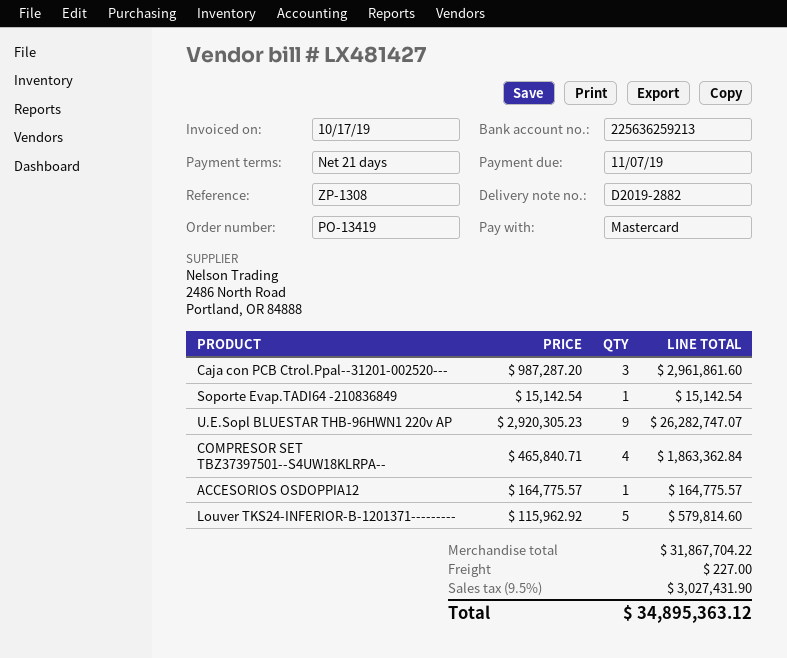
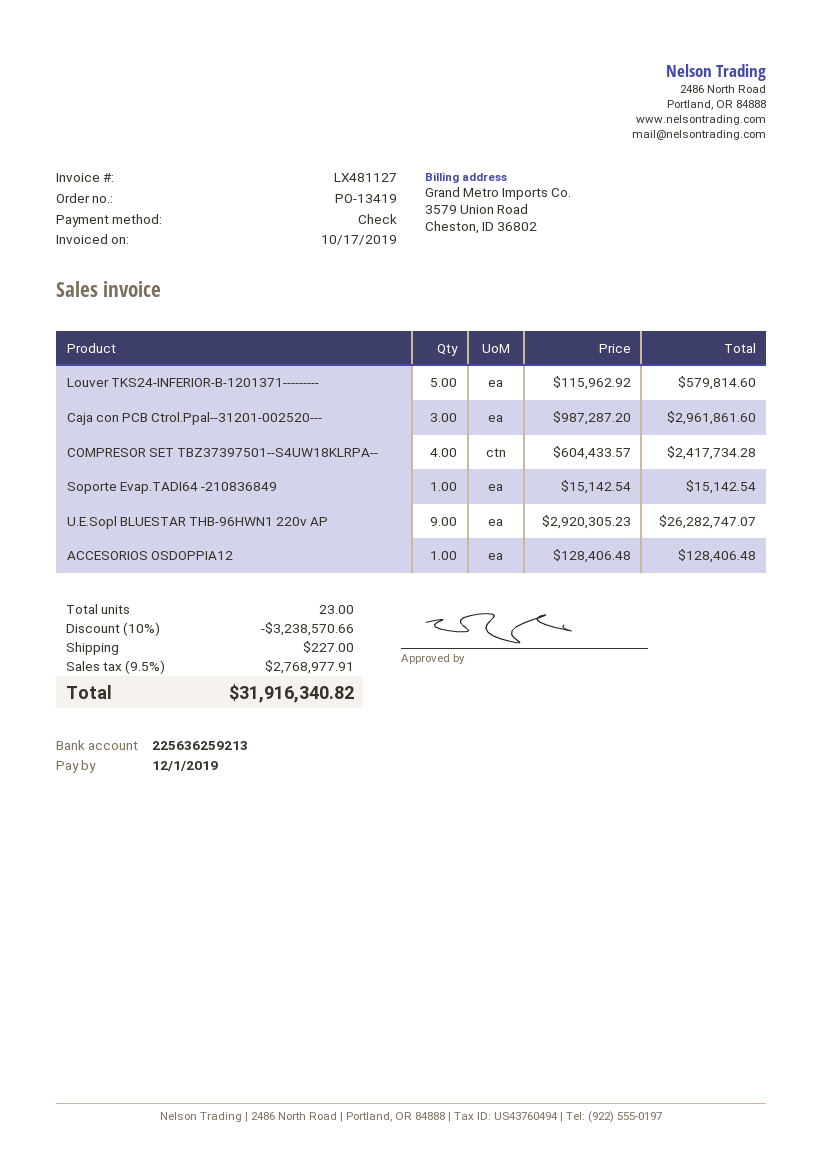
invoice number: LX481427 -> LX481127
due date: 2019-11-07 -> 2019-12-01
payment method: Mastercard -> cheque
COMPRESOR SET TBZ37397501--S4UW18KLRPA--: 4 x 465840.71 = 1863362.84 -> 4 x 604433.57 = 2417734.28
ACCESORIOS OSDOPPIA12: 1 x 164775.57 = 164775.57 -> 1 x 128406.48 = 128406.48
discount: none -> 10% = 3238570.66
tax: 9.5% = 3027431.90 -> 9.5% = 2768977.91
total: 34895363.12 -> 31916340.82

